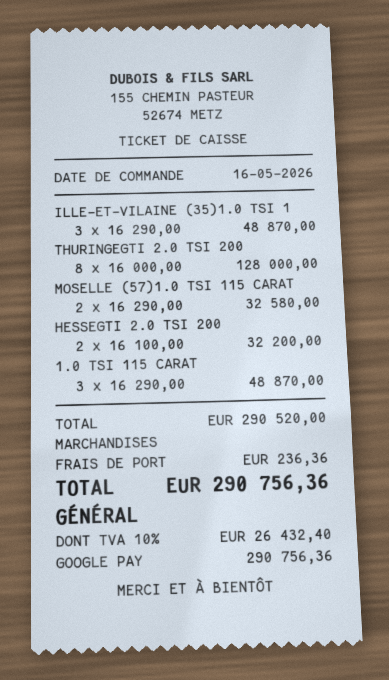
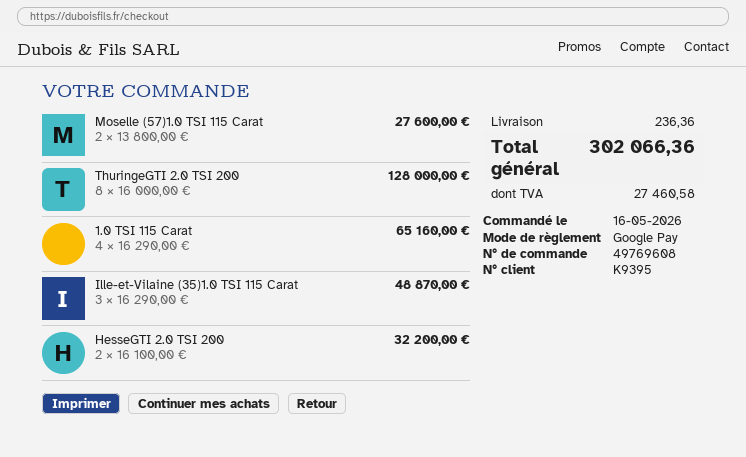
MOSELLE (57)1.0 TSI 115 CARAT: 2 x 16290.00 = 32580.00 -> 2 x 13800.00 = 27600.00
1.0 TSI 115 CARAT: 3 x 16290.00 = 48870.00 -> 4 x 16290.00 = 65160.00
tax: 26432.40 -> 27460.58
total: 290756.36 -> 302066.36

